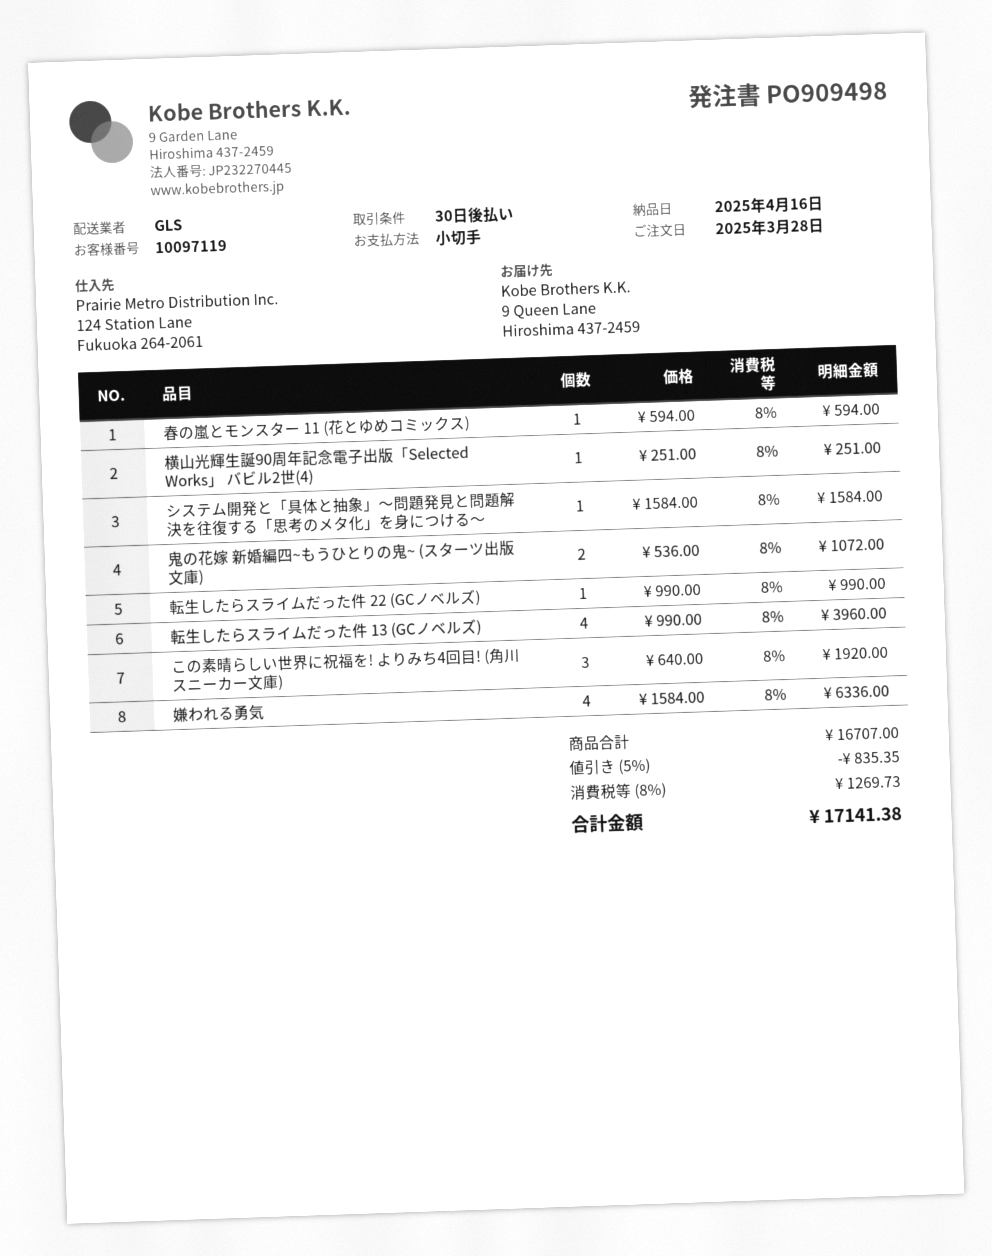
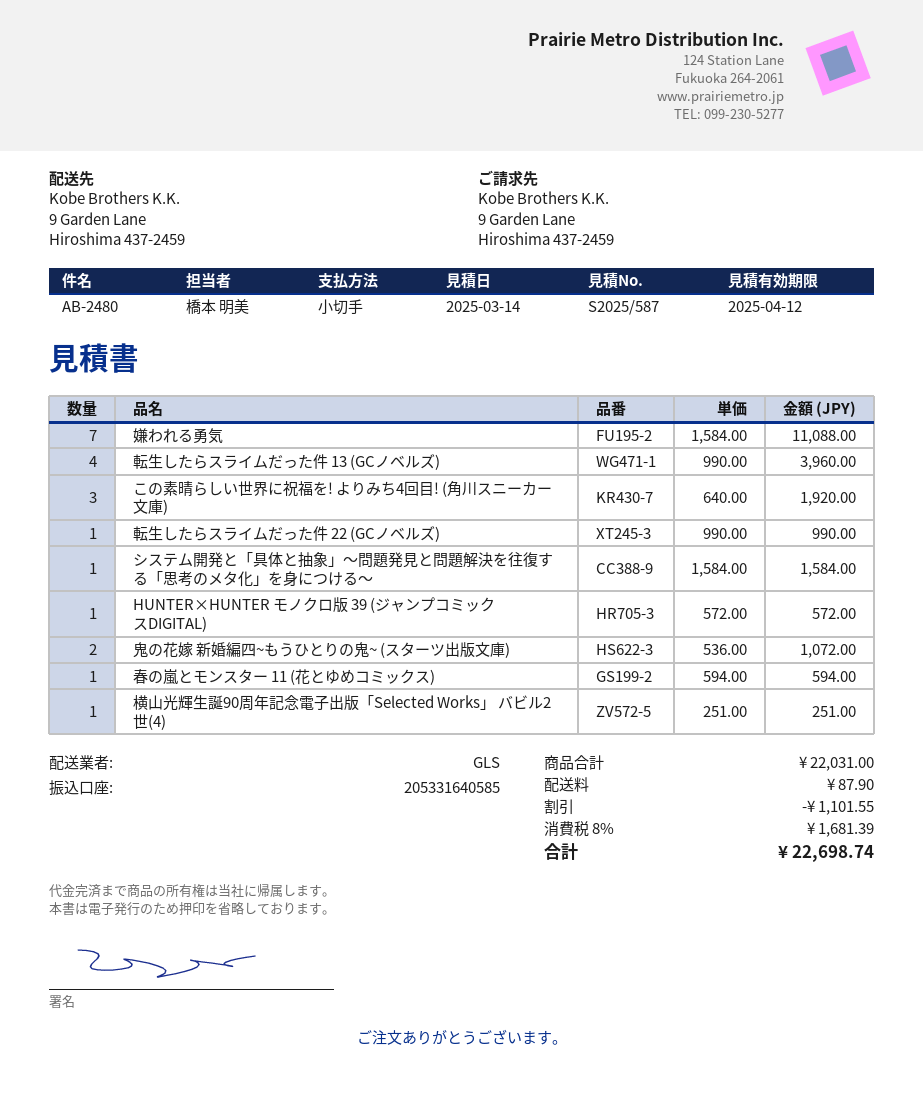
ship to: 9 Queen Lane, Hiroshima 437-2459 -> 9 Garden Lane, Hiroshima 437-2459
嫌われる勇気: 4 x 1584.00 = 6336.00 -> 7 x 1584.00 = 11088.00
HUNTER×HUNTER モノクロ版 39 (ジャンプコミックスDIGITAL): none -> 1 x 572.00 = 572.00
subtotal: 16707.00 -> 22031.00
discount: 835.35 -> 1101.55
shipping: none -> 87.90
tax: 8% = 1269.73 -> 8% = 1681.39
total: 17141.38 -> 22698.74

